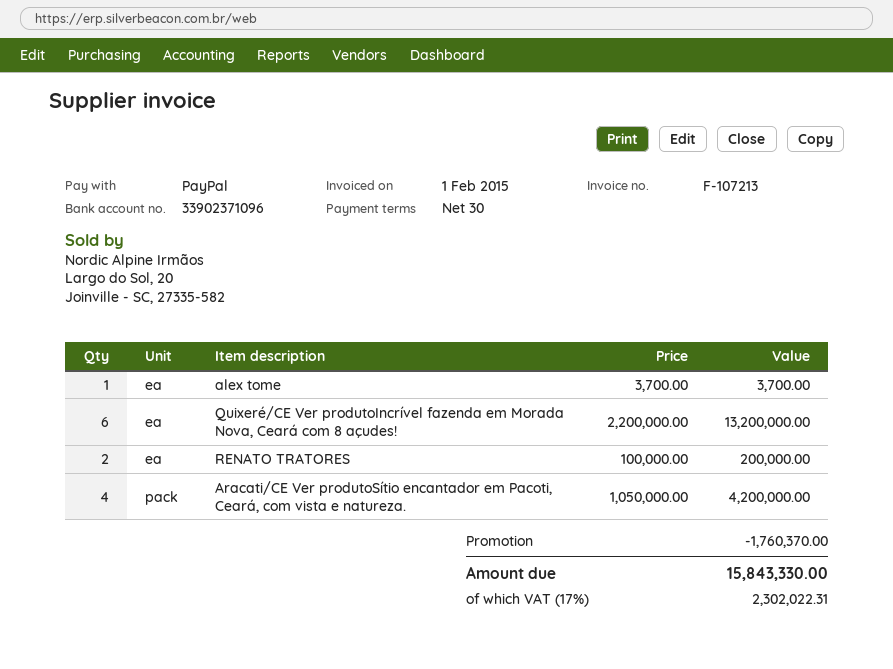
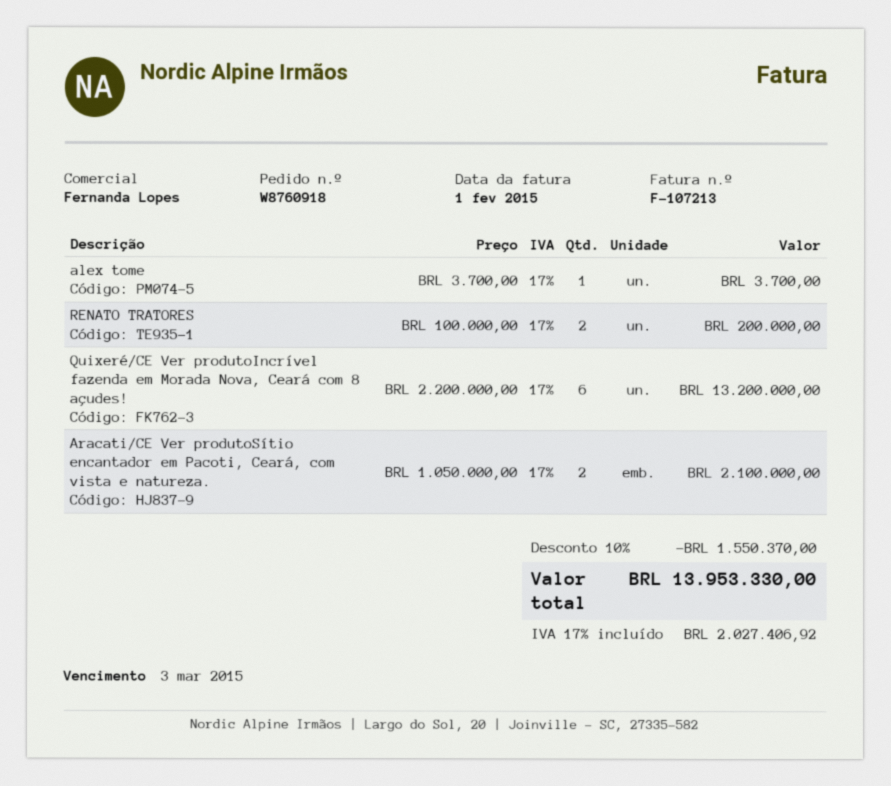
Aracati/CE Ver produtoSítio encantador em Pacoti, Ceará, com vista e natureza.: 4 x 1050000.00 = 4200000.00 -> 2 x 1050000.00 = 2100000.00
discount: 1760370.00 -> 1550370.00
tax: 17% = 2302022.31 -> 17% = 2027406.92
total: 15843330.00 -> 13953330.00

